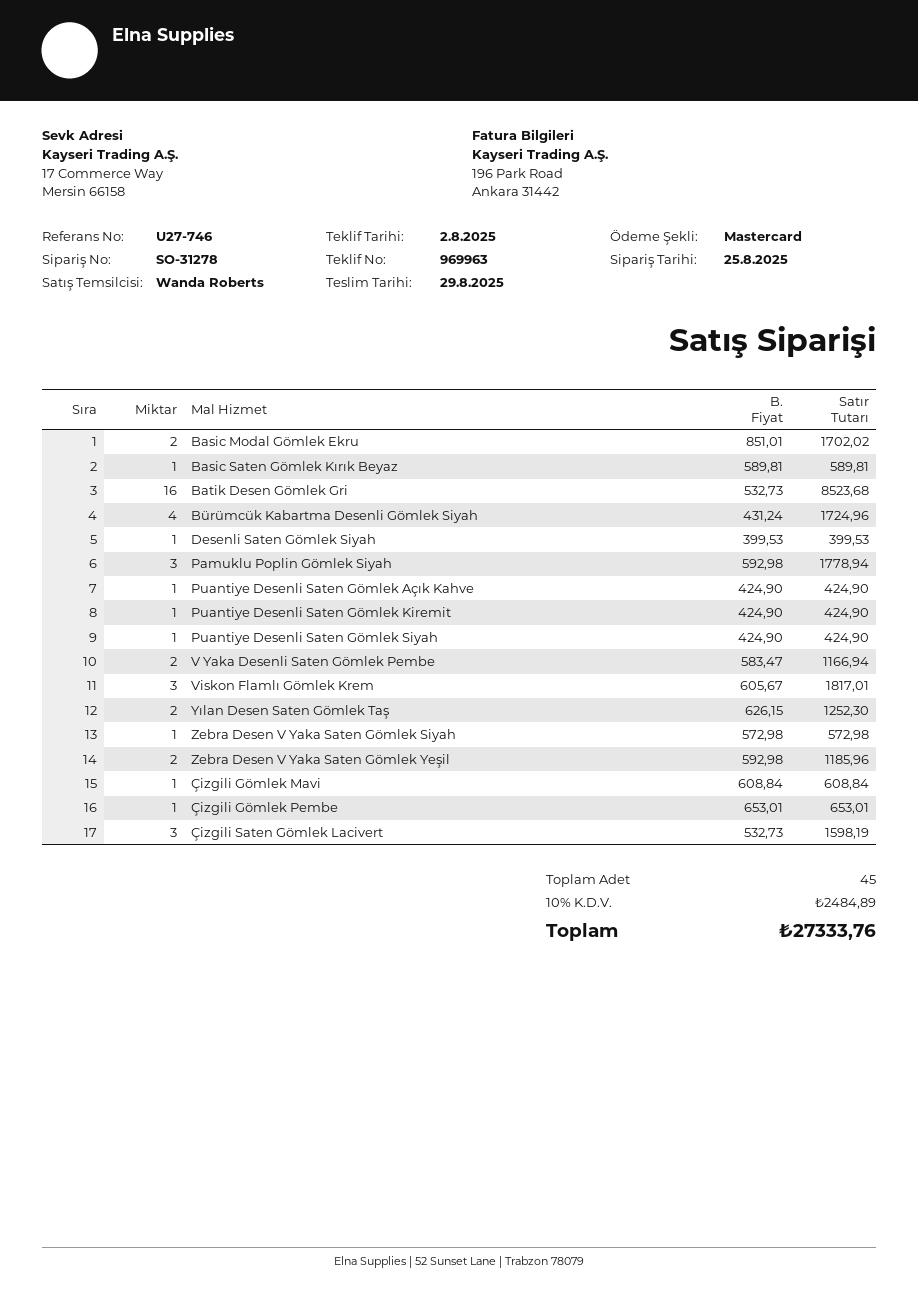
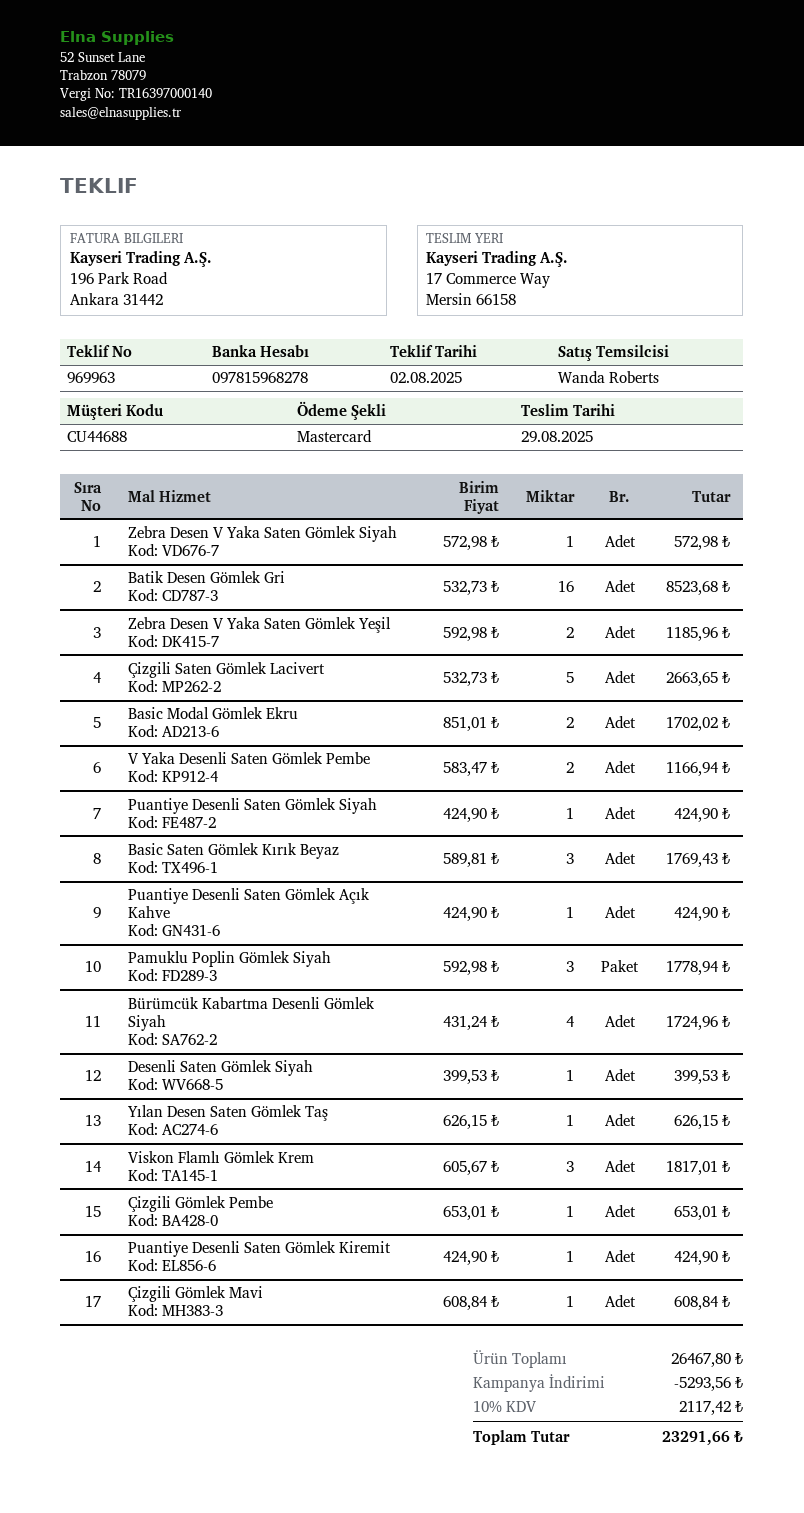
Basic Saten Gömlek Kırık Beyaz: 1 x 589.81 = 589.81 -> 3 x 589.81 = 1769.43
Yılan Desen Saten Gömlek Taş: 2 x 626.15 = 1252.30 -> 1 x 626.15 = 626.15
Çizgili Saten Gömlek Lacivert: 3 x 532.73 = 1598.19 -> 5 x 532.73 = 2663.65
discount: none -> 5293.56
tax: 10% = 2484.89 -> 10% = 2117.42
total: 27333.76 -> 23291.66

